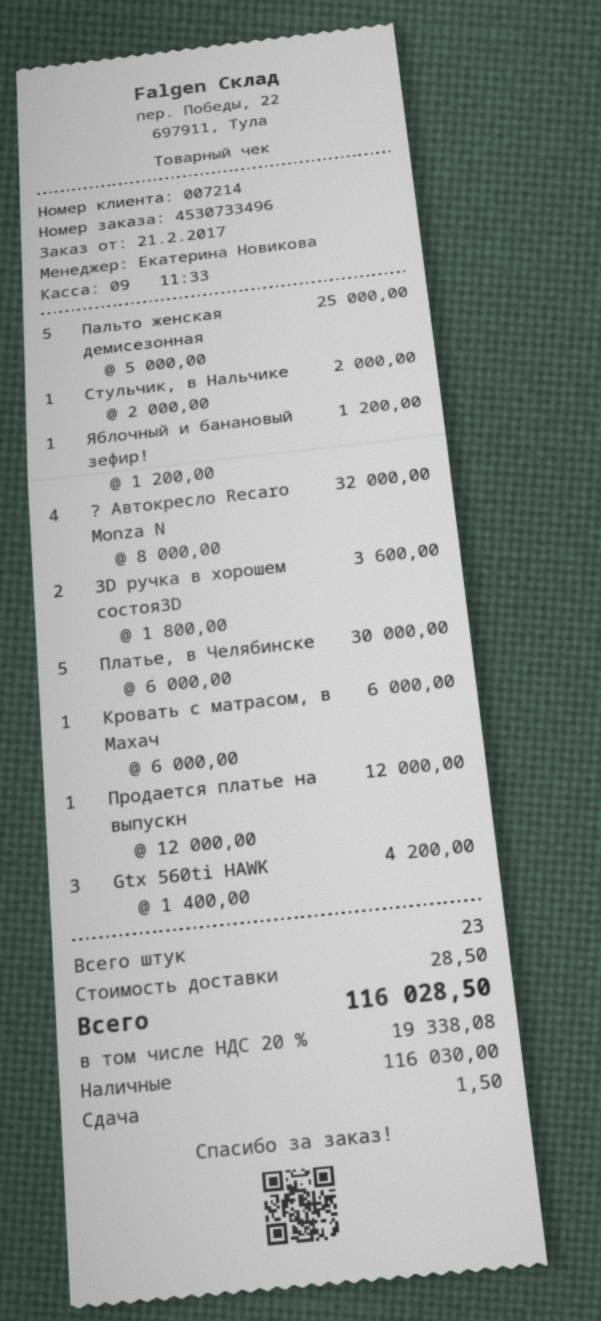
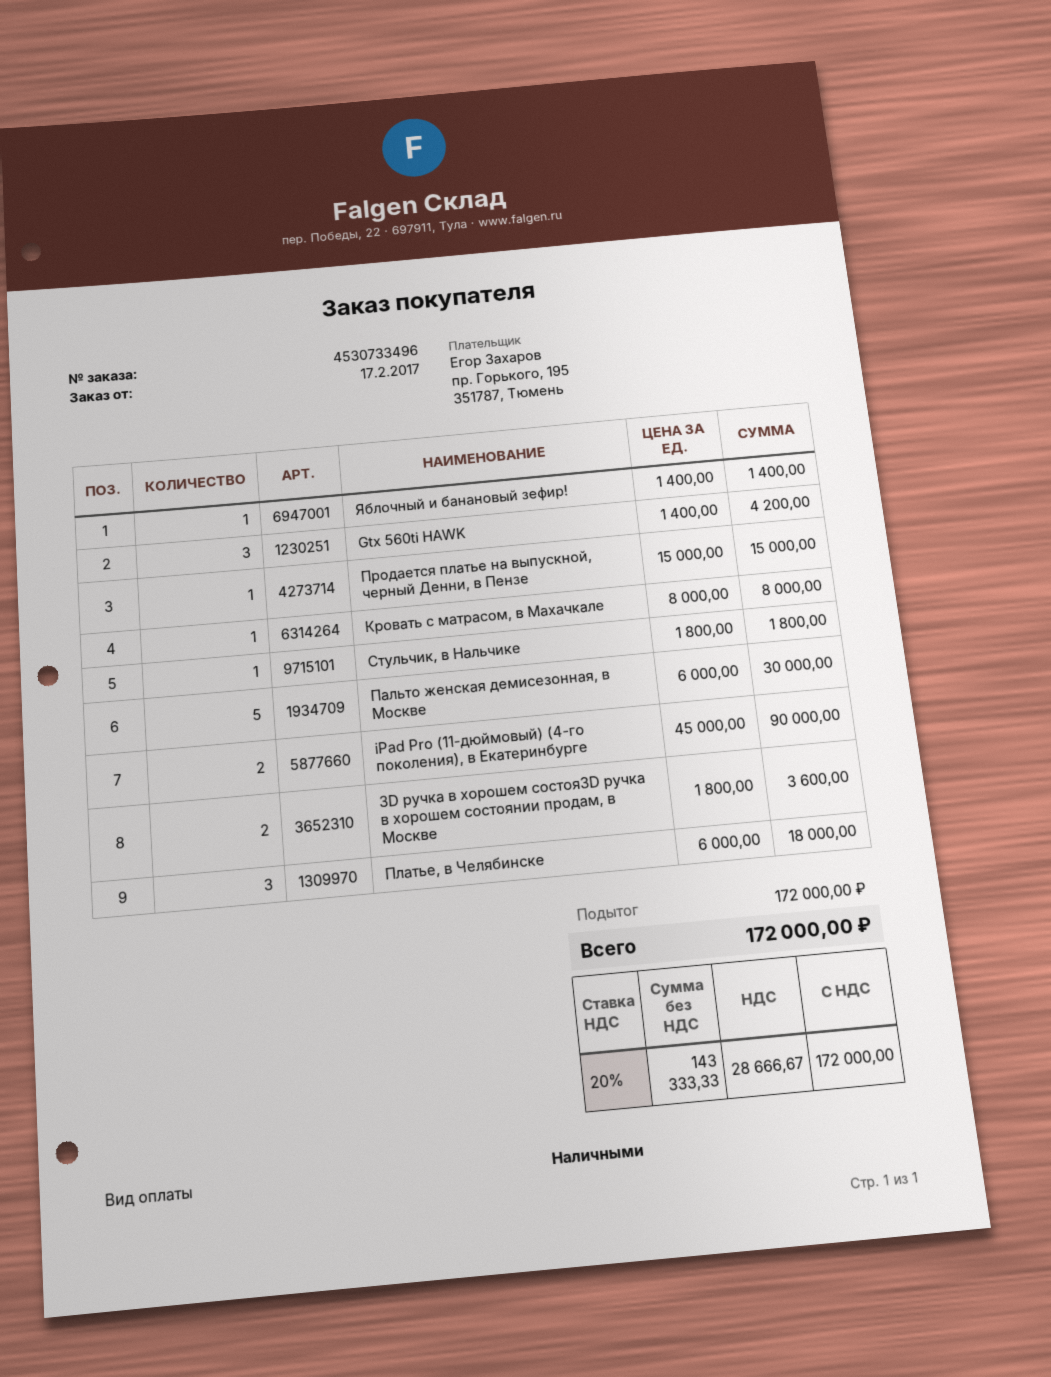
order date: 2017-02-21 -> 2017-02-17
Пальто женская демисезонная: 5 x 5000.00 = 25000.00 -> 5 x 6000.00 = 30000.00
Стульчик, в Нальчике: 1 x 2000.00 = 2000.00 -> 1 x 1800.00 = 1800.00
Яблочный и банановый зефир!: 1 x 1200.00 = 1200.00 -> 1 x 1400.00 = 1400.00
? Автокресло Recaro Monza N: 4 x 8000.00 = 32000.00 -> none
Платье, в Челябинске: 5 x 6000.00 = 30000.00 -> 3 x 6000.00 = 18000.00
Кровать с матрасом, в Махач: 1 x 6000.00 = 6000.00 -> 1 x 8000.00 = 8000.00
Продается платье на выпускн: 1 x 12000.00 = 12000.00 -> 1 x 15000.00 = 15000.00
iPad Pro (11-дюймовый) (4-го поколения), в Екатеринбурге: none -> 2 x 45000.00 = 90000.00
shipping: 28.50 -> none
tax: 20% = 19338.08 -> 20% = 28666.67
total: 116028.50 -> 172000.00

